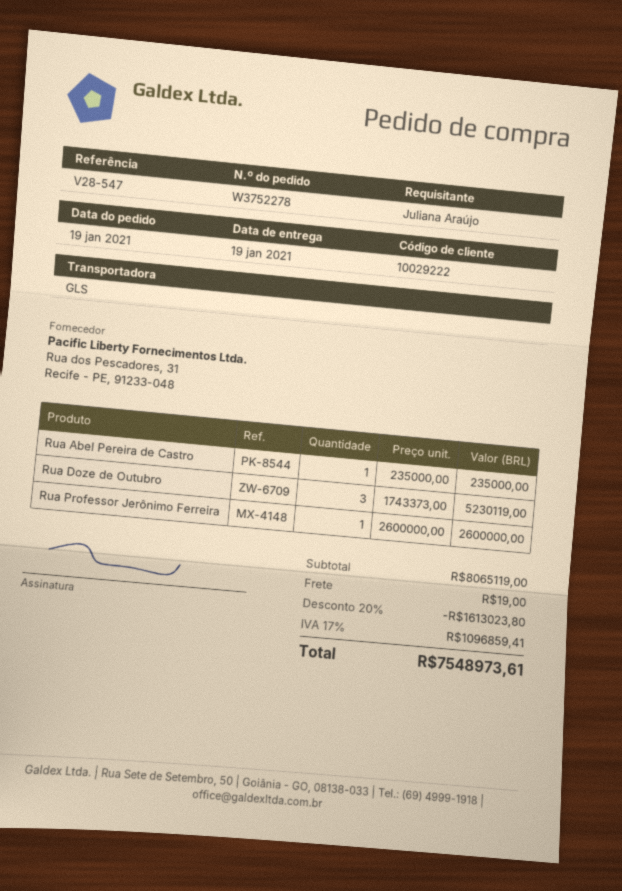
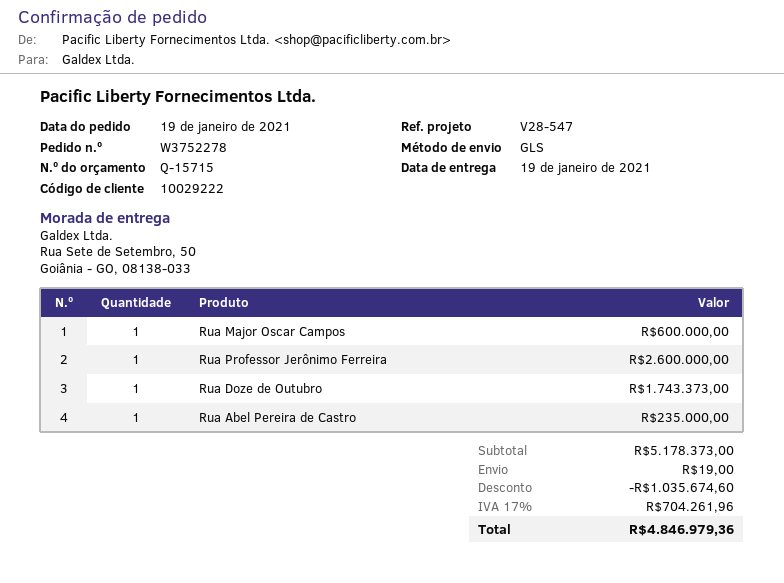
Rua Doze de Outubro: 3 for 5230119.00 -> 1 for 1743373.00
Rua Major Oscar Campos: none -> 1 for 600000.00
subtotal: 8065119.00 -> 5178373.00
discount: 1613023.80 -> 1035674.60
tax: 17% = 1096859.41 -> 17% = 704261.96
total: 7548973.61 -> 4846979.36

